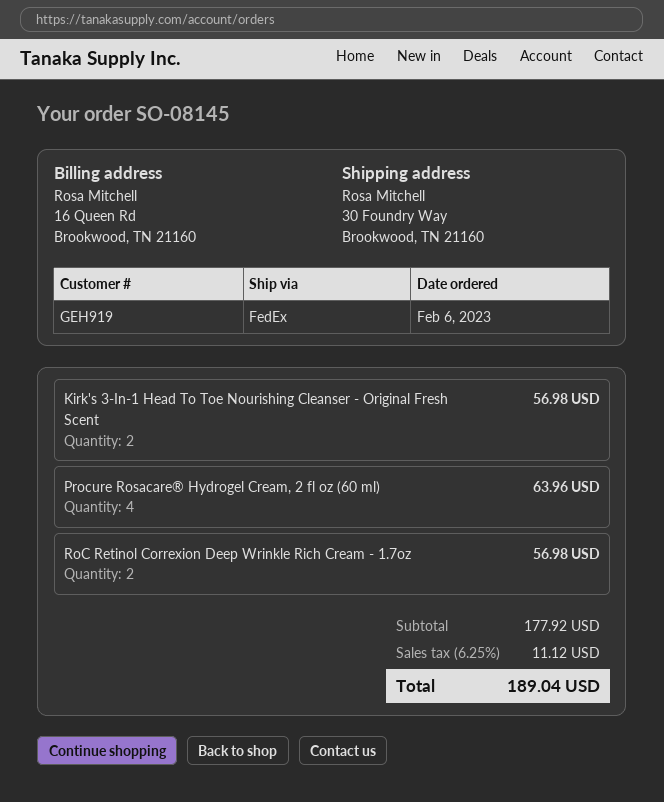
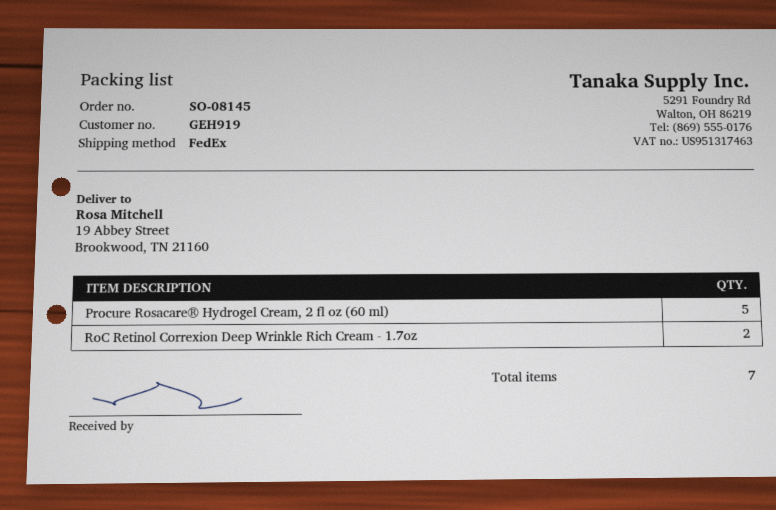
ship to: 30 Foundry Way, Brookwood, TN 21160 -> 19 Abbey Street, Brookwood, TN 21160
Kirk's 3-In-1 Head To Toe Nourishing Cleanser - Original Fresh Scent: 2 -> none
Procure Rosacare® Hydrogel Cream, 2 fl oz (60 ml): 4 -> 5

